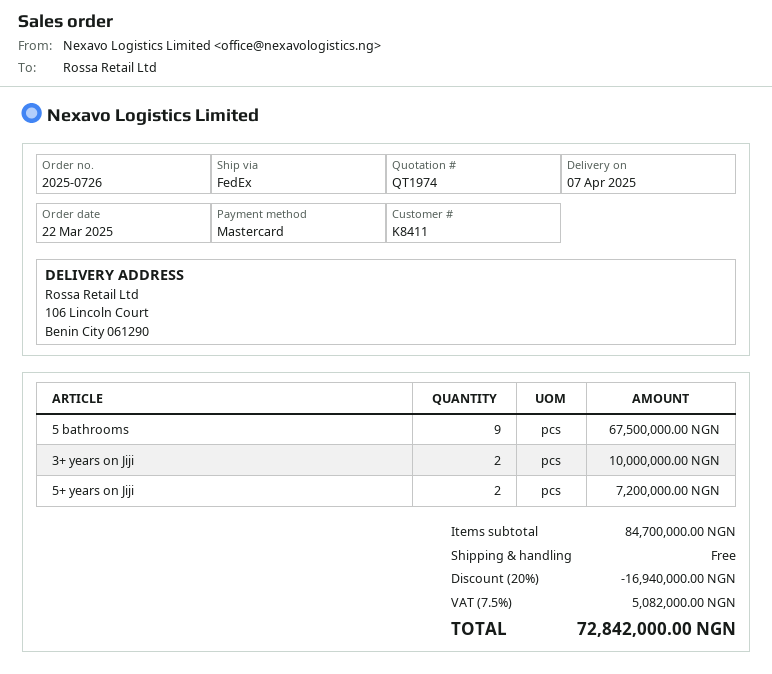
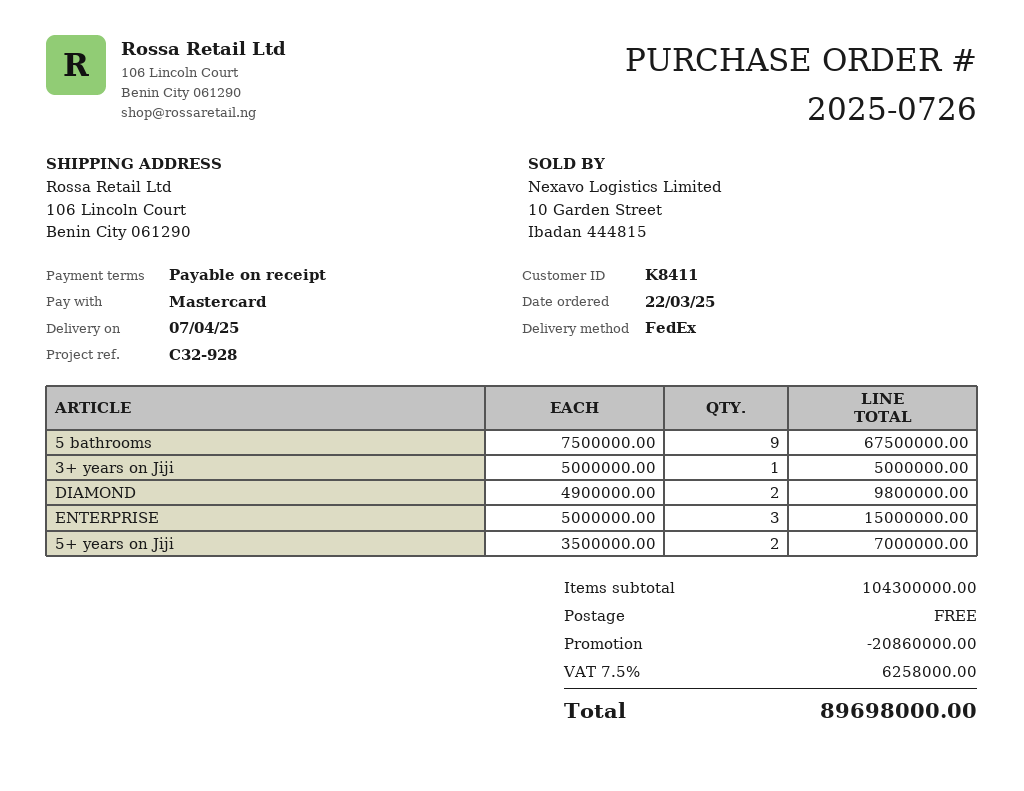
3+ years on Jiji: 2 for 10000000.00 -> 1 for 5000000.00
5+ years on Jiji: 2 for 7200000.00 -> 2 for 7000000.00
DIAMOND: none -> 2 for 9800000.00
ENTERPRISE: none -> 3 for 15000000.00
subtotal: 84700000.00 -> 104300000.00
discount: 16940000.00 -> 20860000.00
tax: 7.5% = 5082000.00 -> 7.5% = 6258000.00
total: 72842000.00 -> 89698000.00

